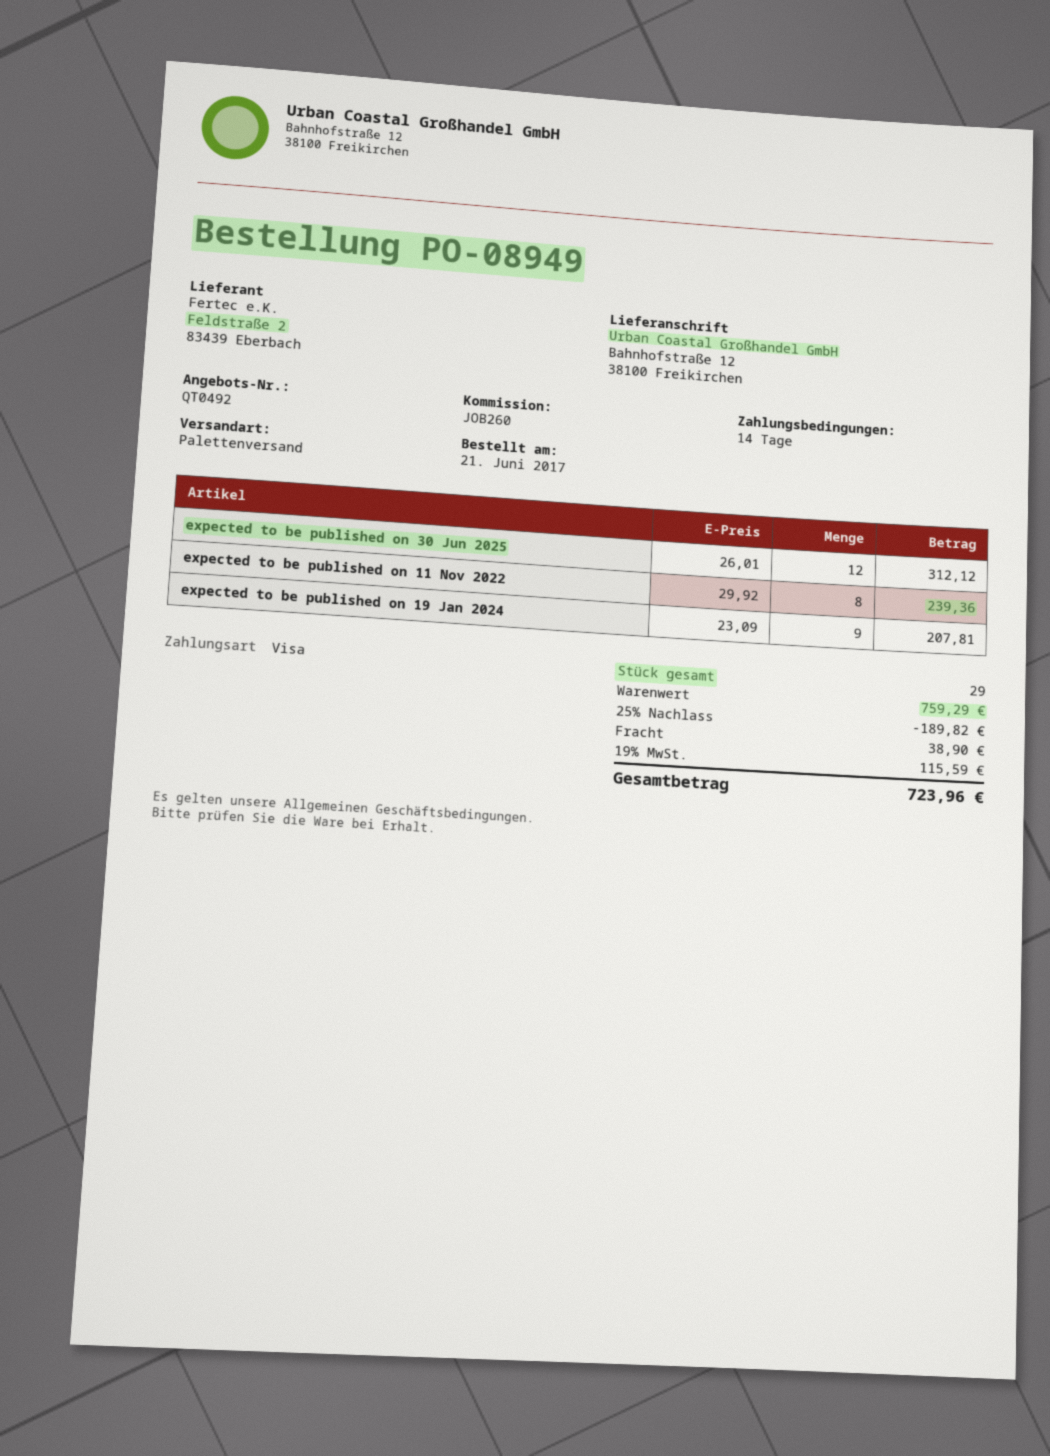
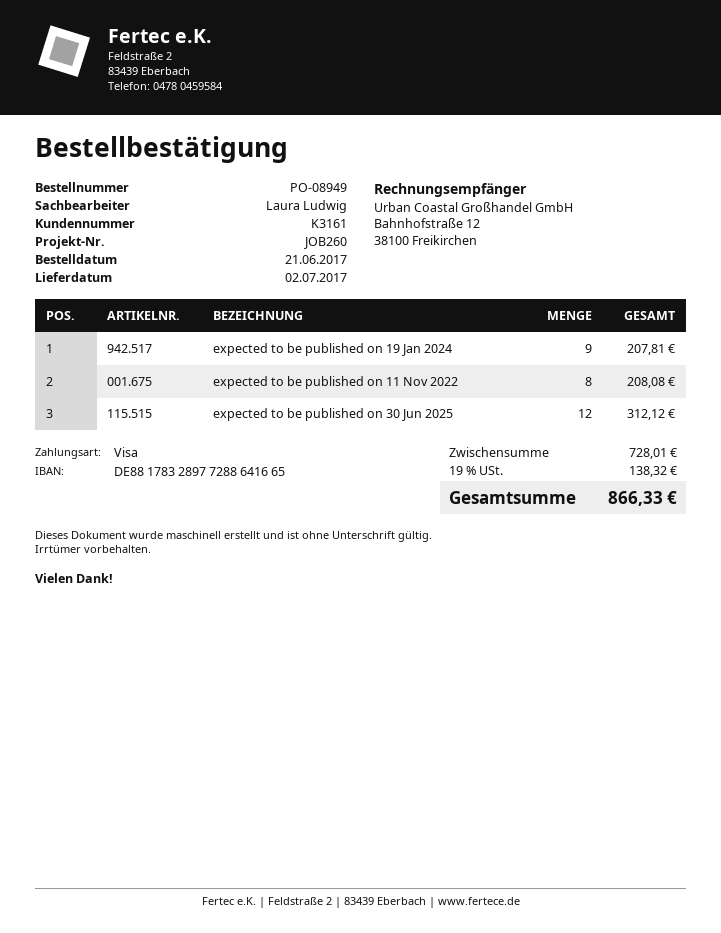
expected to be published on 11 Nov 2022: 8 for 239.36 -> 8 for 208.08
subtotal: 759.29 -> 728.01
discount: 25% = 189.82 -> none
shipping: 38.90 -> none
tax: 19% = 115.59 -> 19% = 138.32
total: 723.96 -> 866.33

